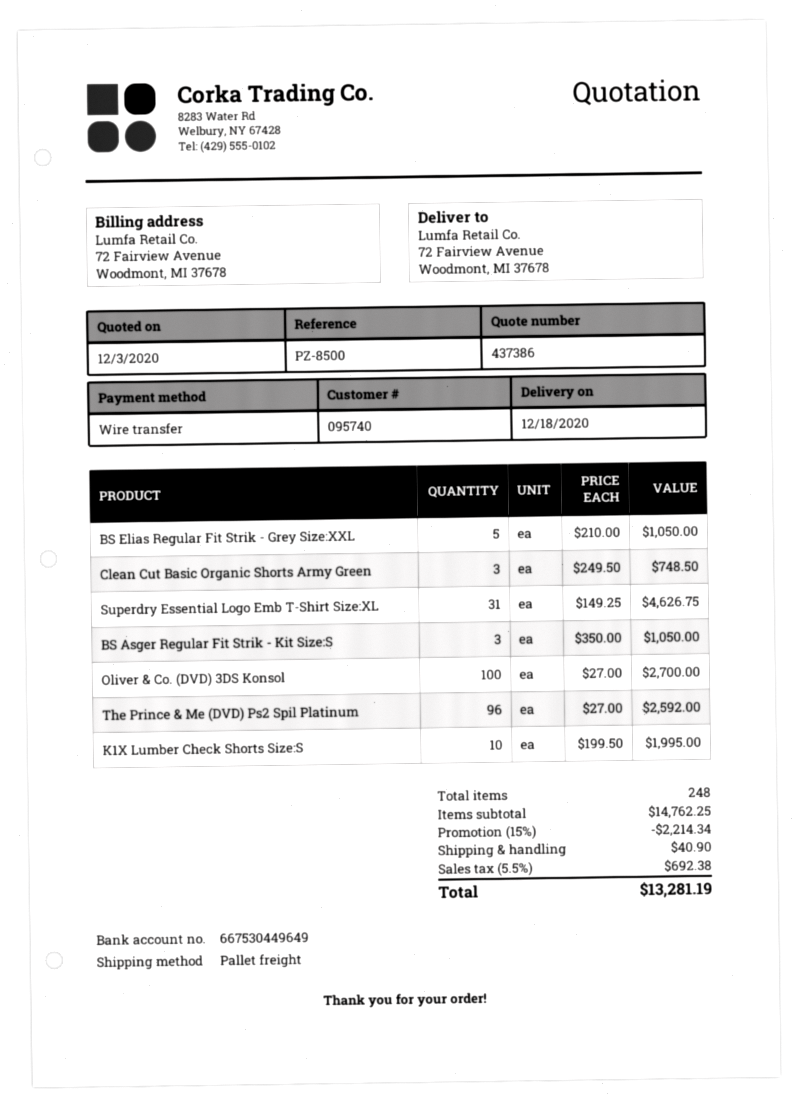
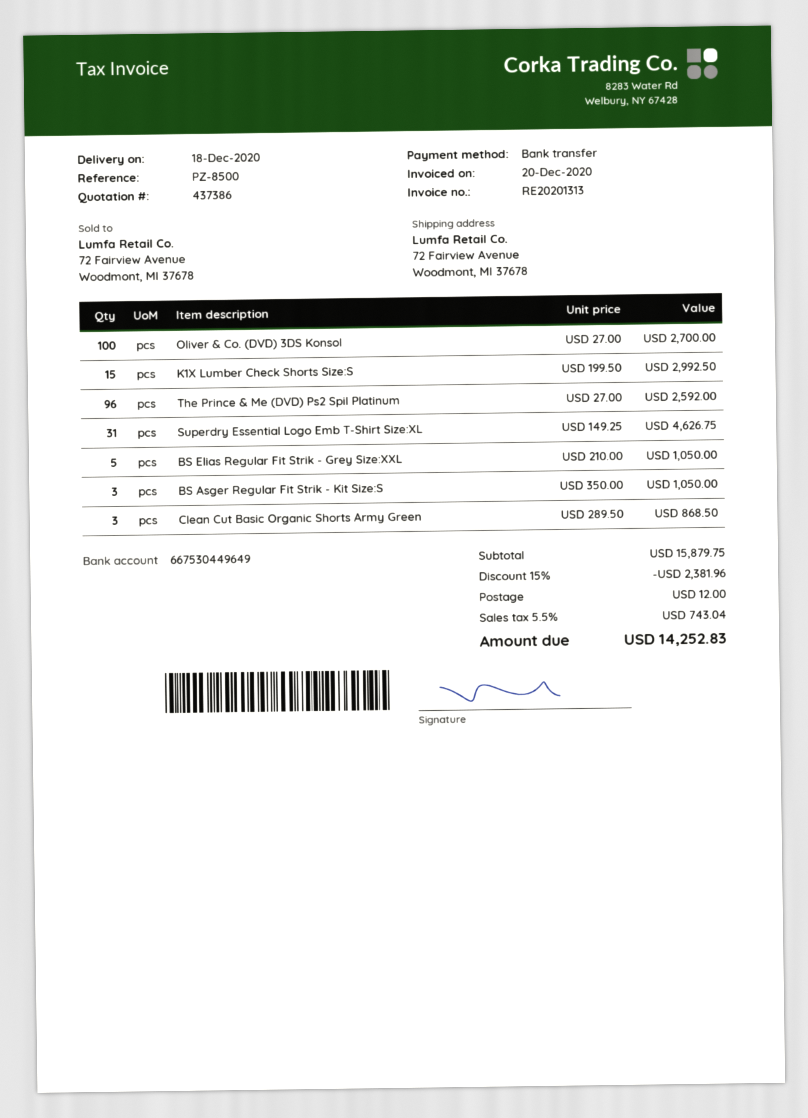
Clean Cut Basic Organic Shorts Army Green: 3 x 249.50 = 748.50 -> 3 x 289.50 = 868.50
K1X Lumber Check Shorts Size:S: 10 x 199.50 = 1995.00 -> 15 x 199.50 = 2992.50
subtotal: 14762.25 -> 15879.75
discount: 15% = 2214.34 -> 15% = 2381.96
shipping: 40.90 -> 12.00
tax: 5.5% = 692.38 -> 5.5% = 743.04
total: 13281.19 -> 14252.83

